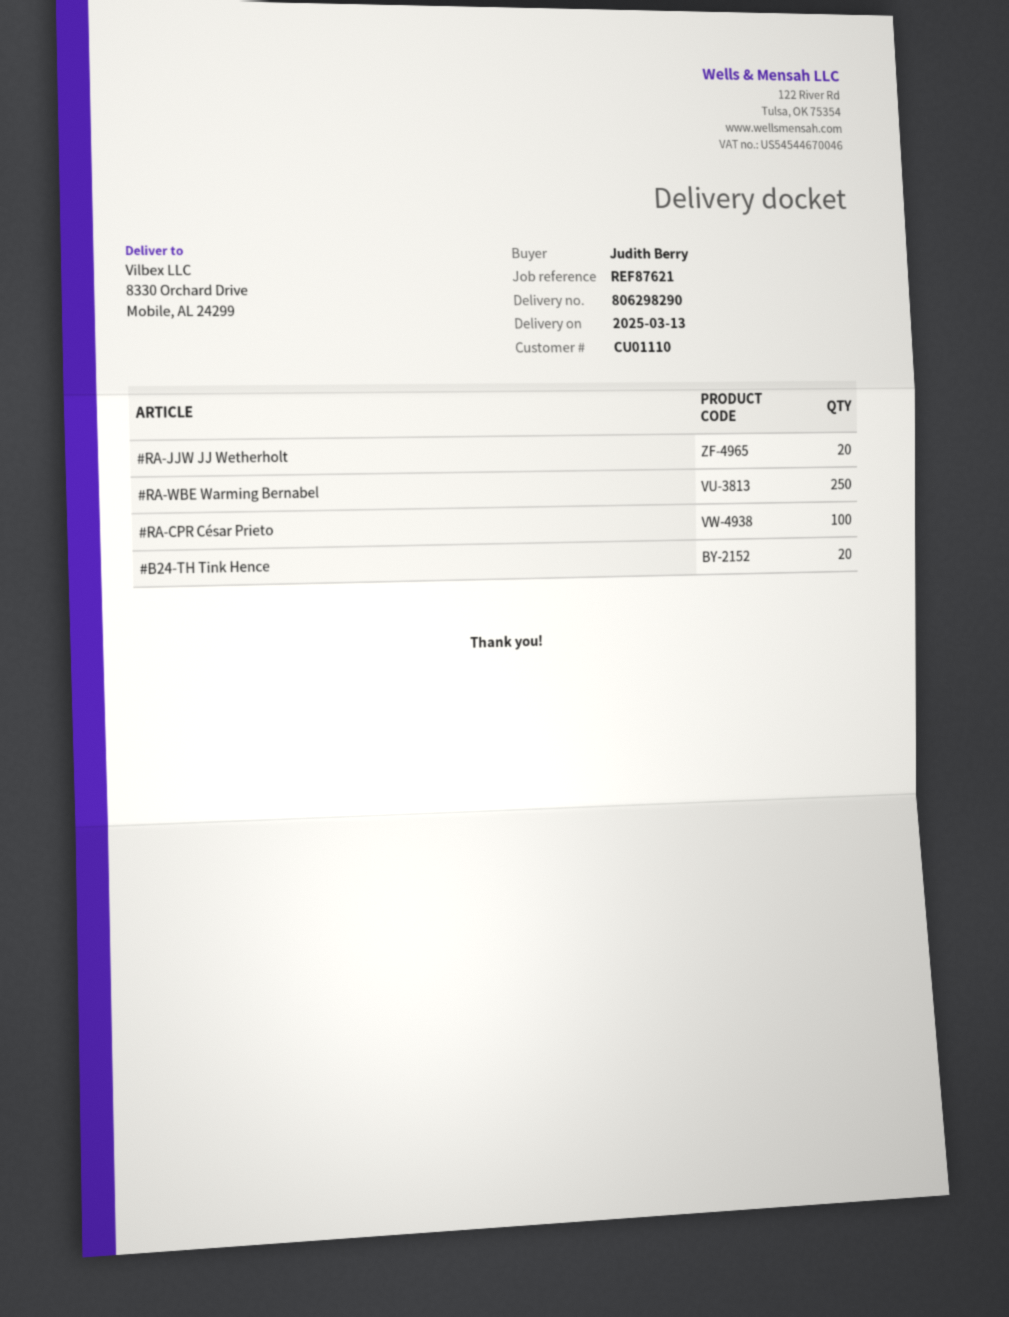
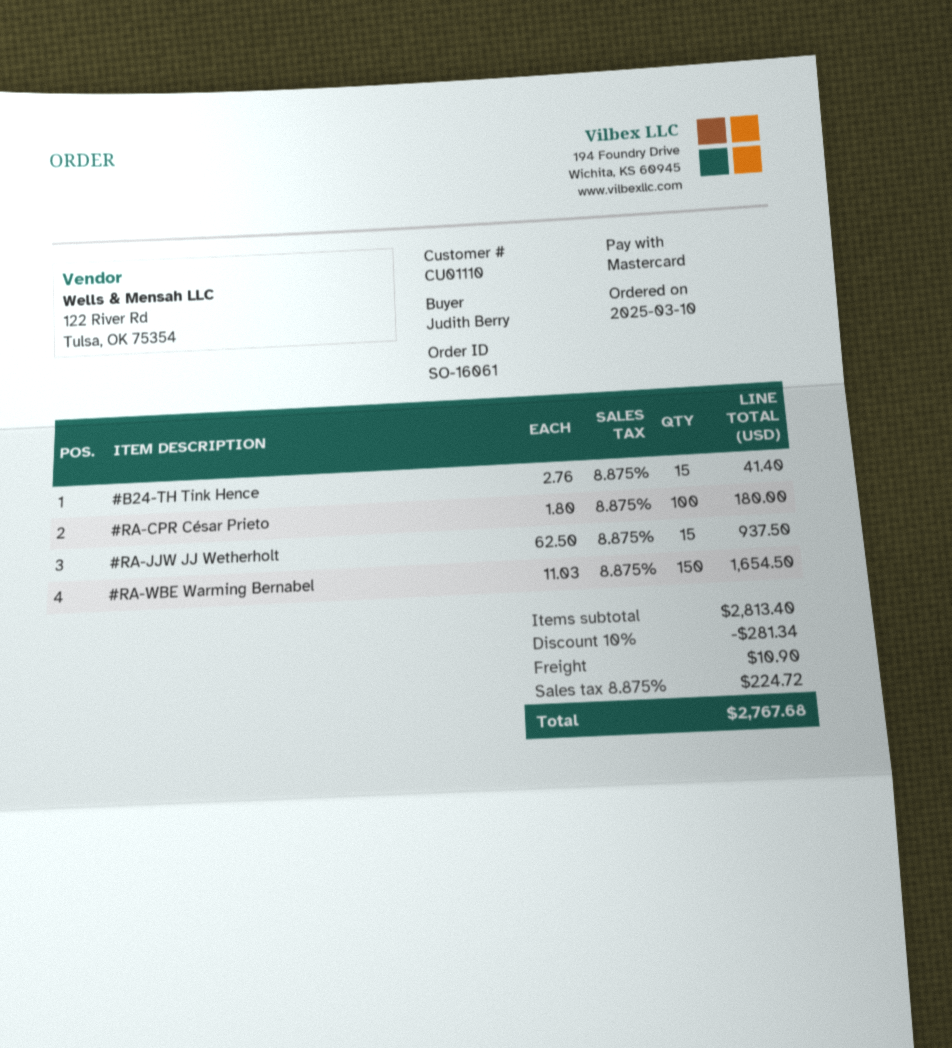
#RA-JJW JJ Wetherholt: 20 -> 15
#RA-WBE Warming Bernabel: 250 -> 150
#B24-TH Tink Hence: 20 -> 15

